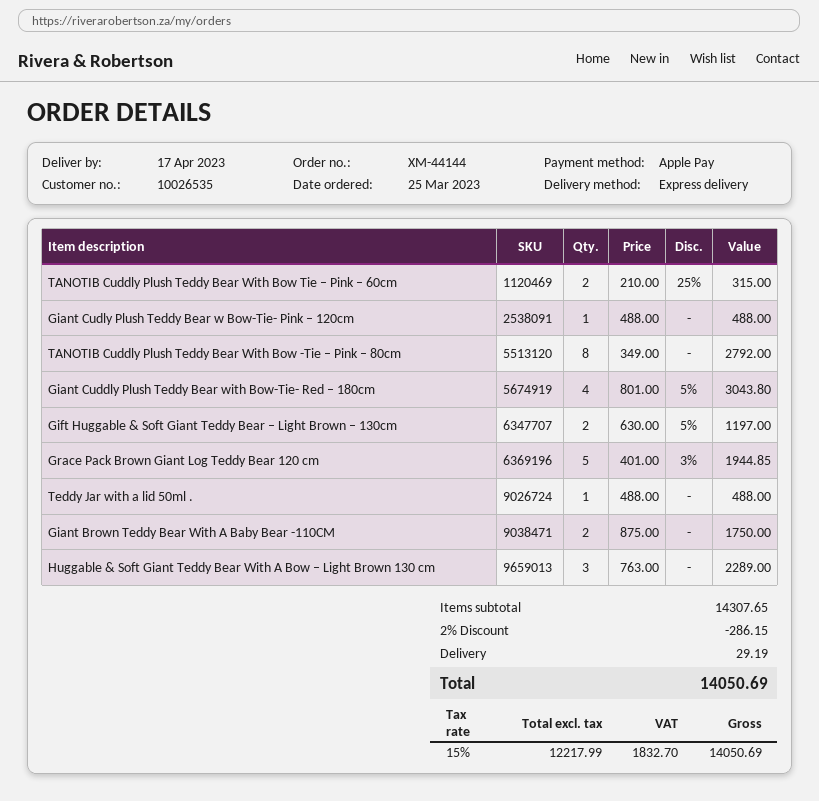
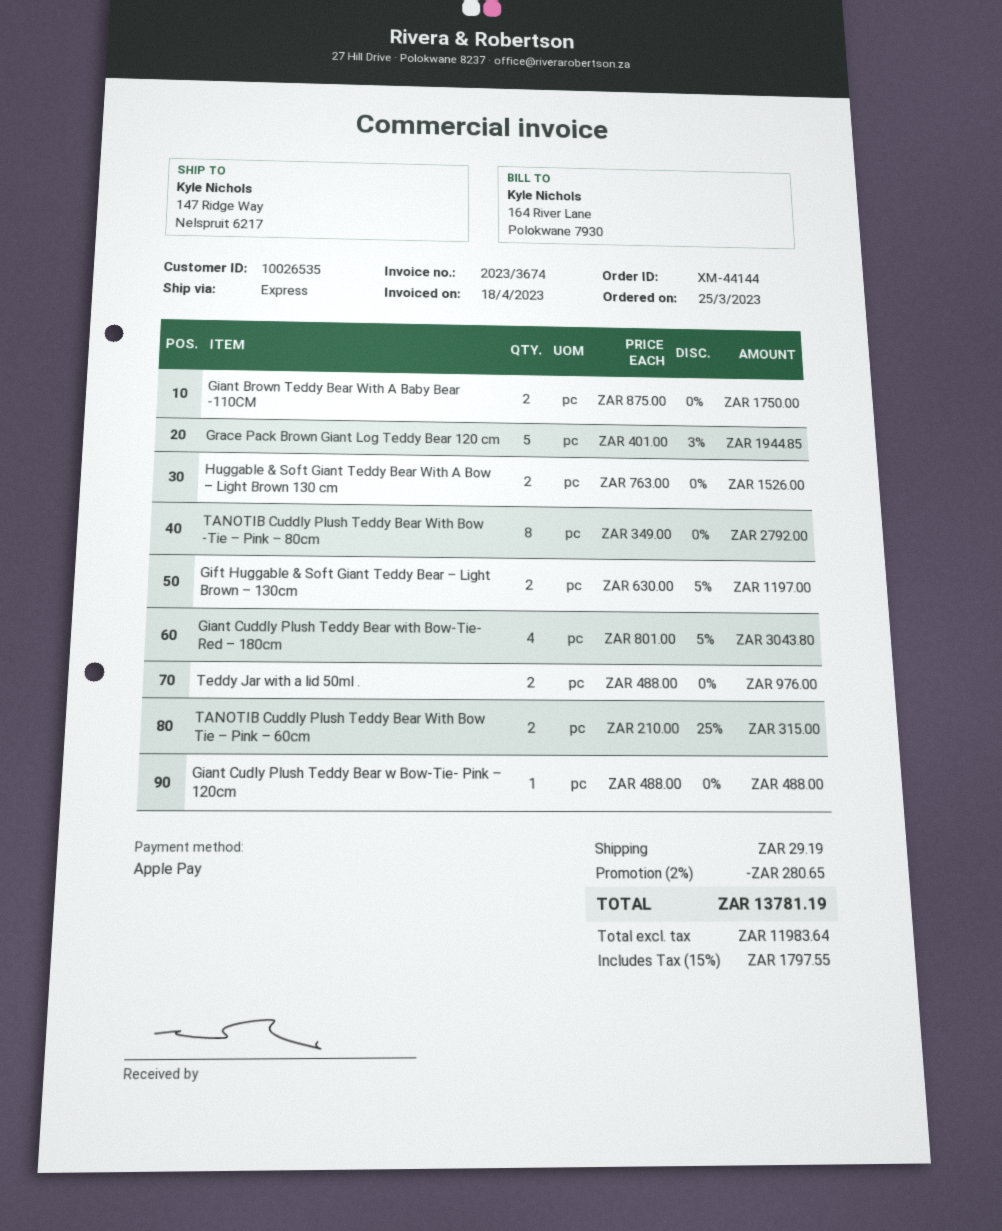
Teddy Jar with a lid 50ml .: 1 x 488.00 = 488.00 -> 2 x 488.00 = 976.00
Huggable & Soft Giant Teddy Bear With A Bow – Light Brown 130 cm: 3 x 763.00 = 2289.00 -> 2 x 763.00 = 1526.00
discount: 2% = 286.15 -> 2% = 280.65
net: 12217.99 -> 11983.64
tax: 15% = 1832.70 -> 15% = 1797.55
total: 14050.69 -> 13781.19

